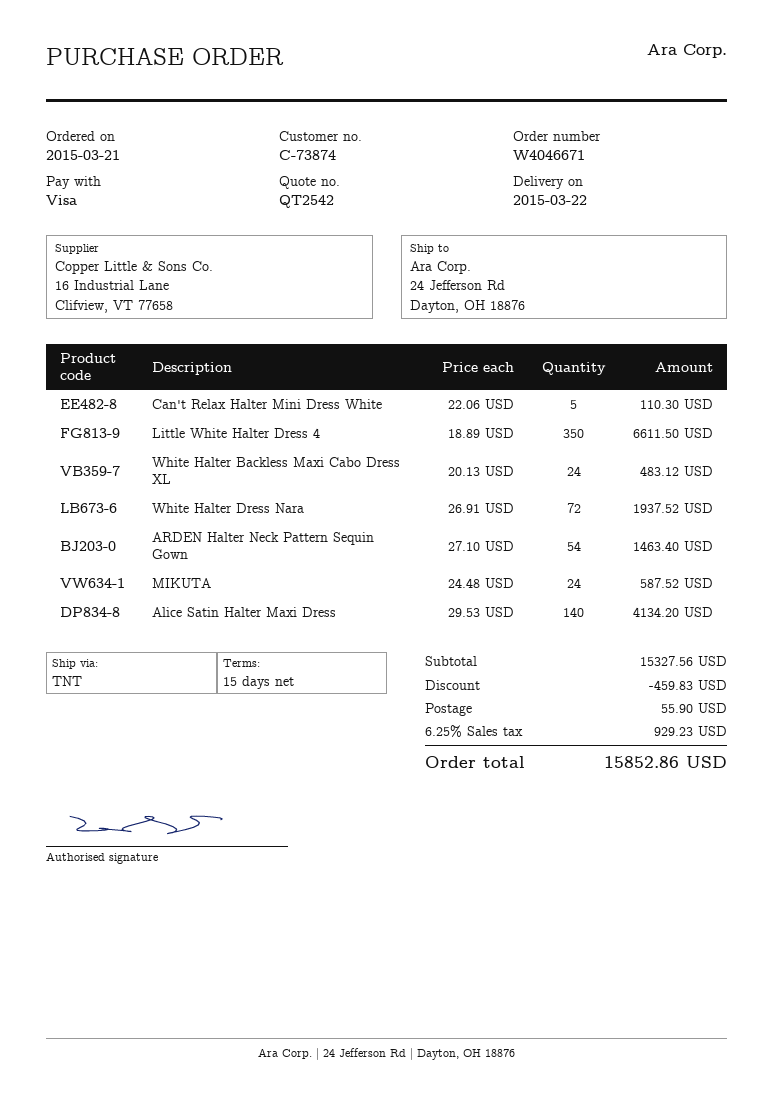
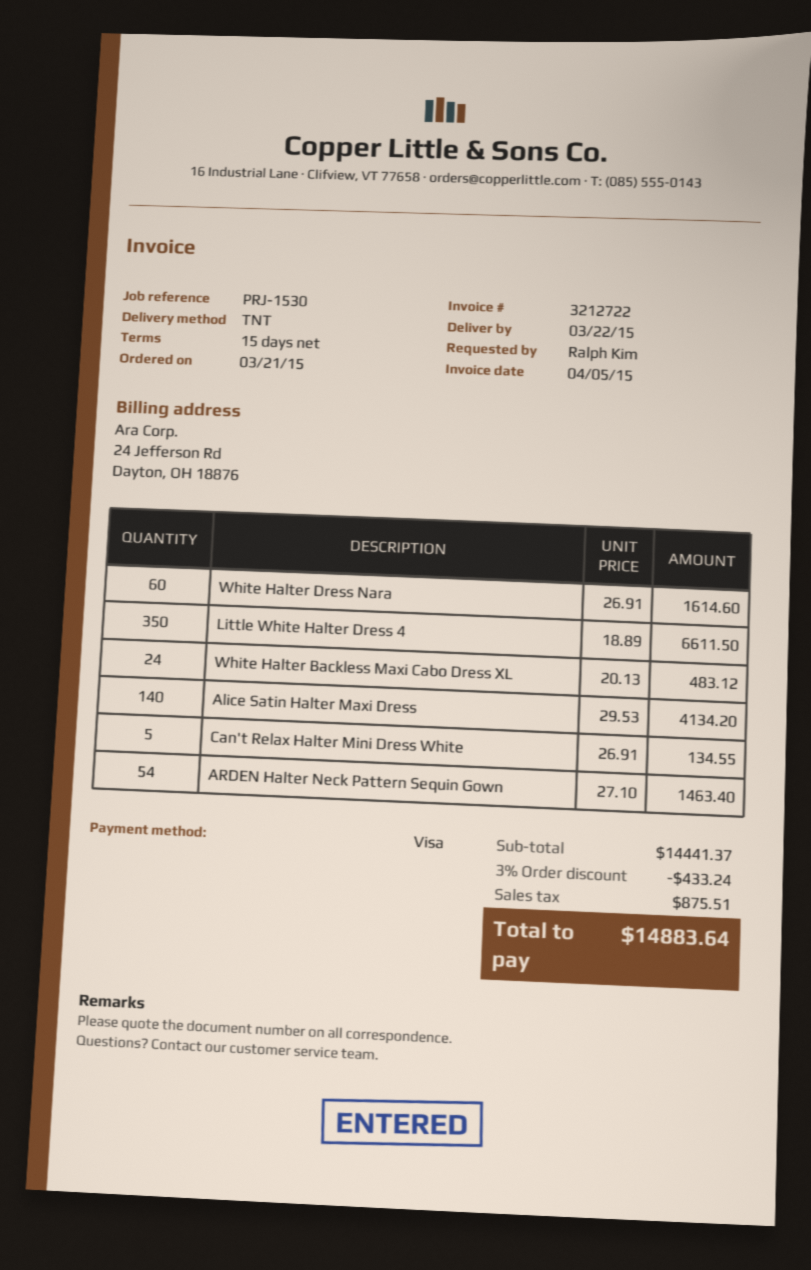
Can't Relax Halter Mini Dress White: 5 x 22.06 = 110.30 -> 5 x 26.91 = 134.55
White Halter Dress Nara: 72 x 26.91 = 1937.52 -> 60 x 26.91 = 1614.60
MIKUTA: 24 x 24.48 = 587.52 -> none
subtotal: 15327.56 -> 14441.37
discount: 459.83 -> 433.24
shipping: 55.90 -> none
tax: 929.23 -> 875.51
total: 15852.86 -> 14883.64

